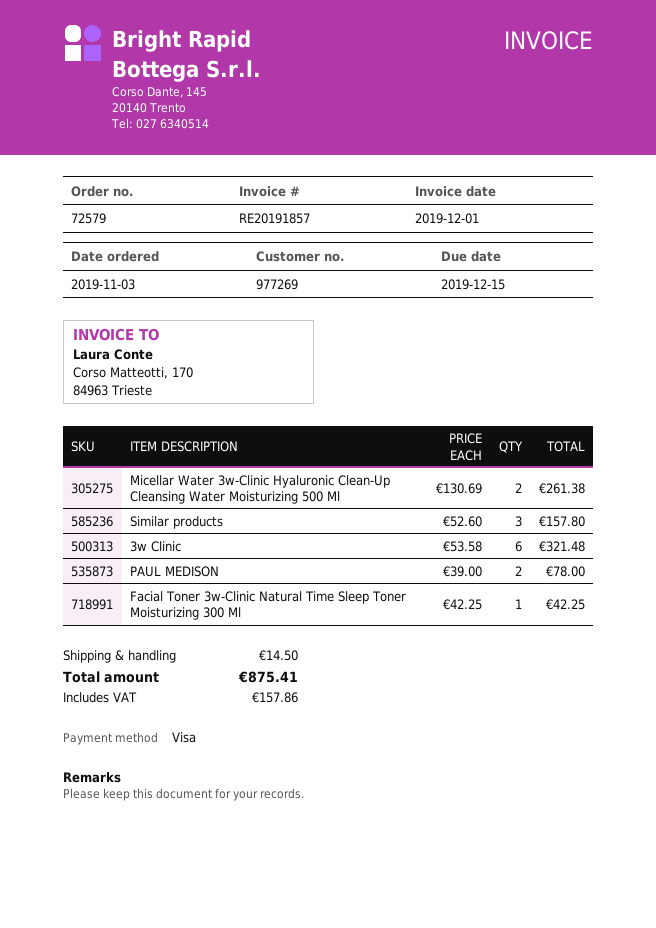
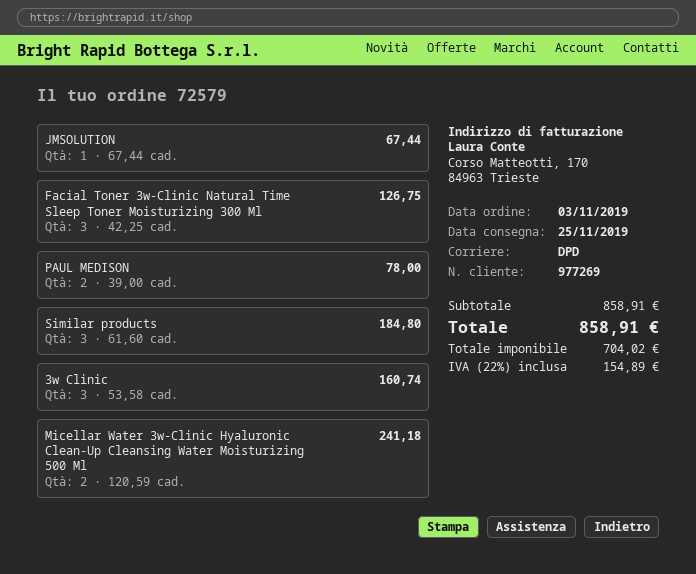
Micellar Water 3w-Clinic Hyaluronic Clean-Up Cleansing Water Moisturizing 500 Ml: 2 x 130.69 = 261.38 -> 2 x 120.59 = 241.18
Similar products: 3 x 52.60 = 157.80 -> 3 x 61.60 = 184.80
3w Clinic: 6 x 53.58 = 321.48 -> 3 x 53.58 = 160.74
Facial Toner 3w-Clinic Natural Time Sleep Toner Moisturizing 300 Ml: 1 x 42.25 = 42.25 -> 3 x 42.25 = 126.75
JMSOLUTION: none -> 1 x 67.44 = 67.44
shipping: 14.50 -> none
tax: 157.86 -> 154.89
total: 875.41 -> 858.91

